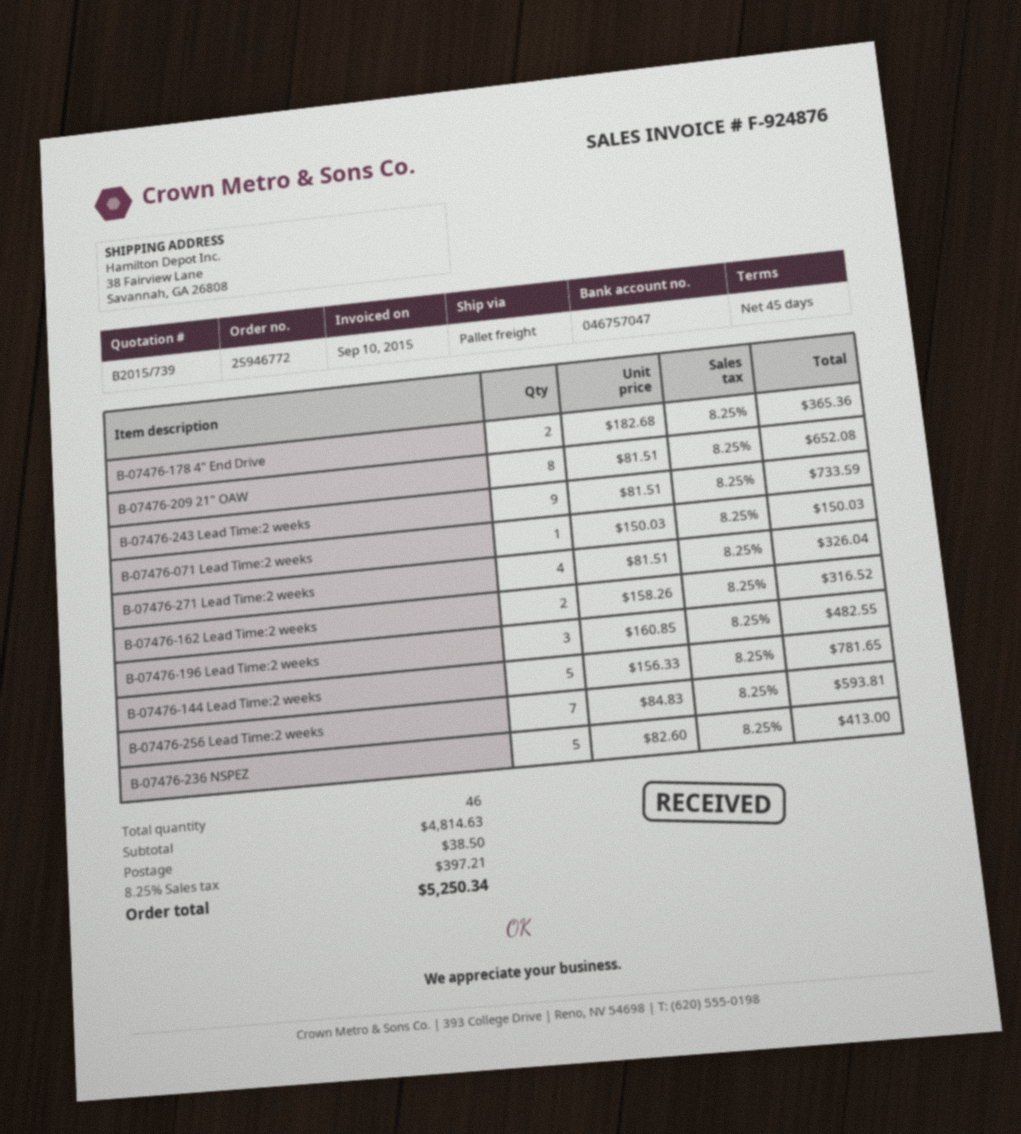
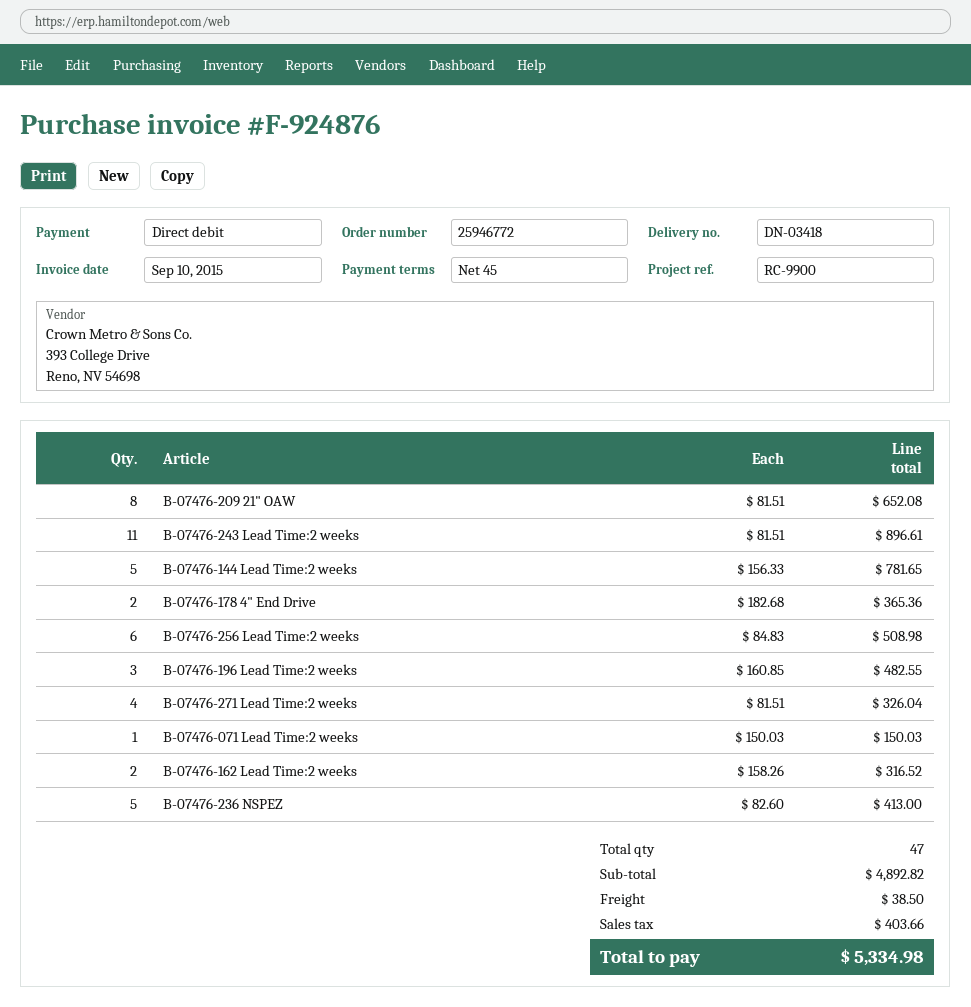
B-07476-243 Lead Time:2 weeks: 9 x 81.51 = 733.59 -> 11 x 81.51 = 896.61
B-07476-256 Lead Time:2 weeks: 7 x 84.83 = 593.81 -> 6 x 84.83 = 508.98
total quantity: 46 -> 47
subtotal: 4814.63 -> 4892.82
tax: 397.21 -> 403.66
total: 5250.34 -> 5334.98

